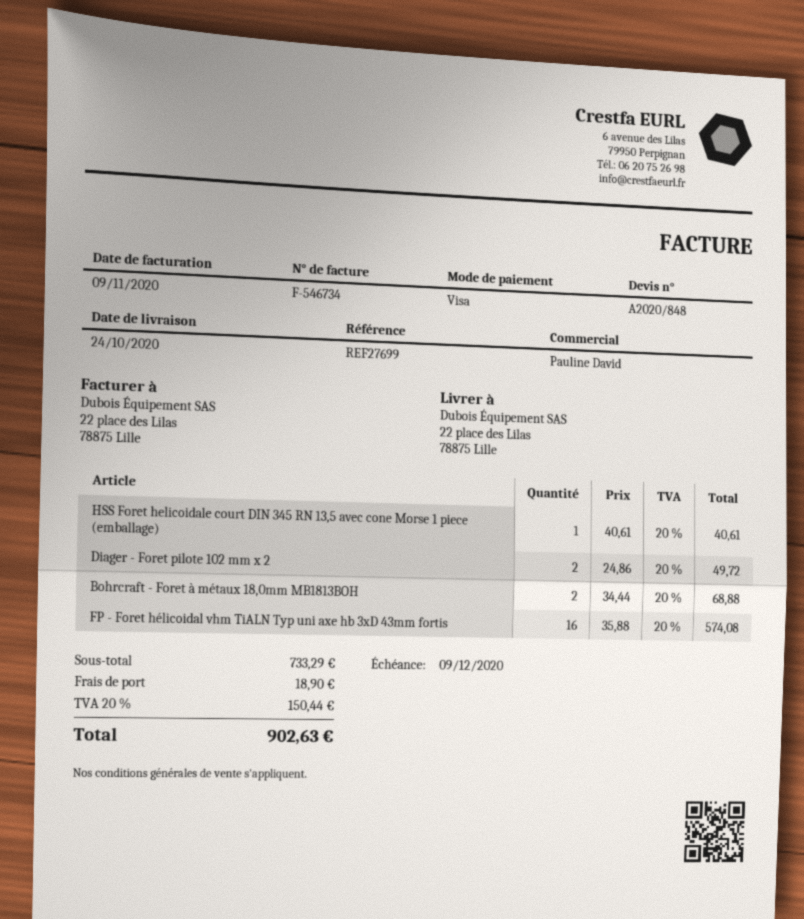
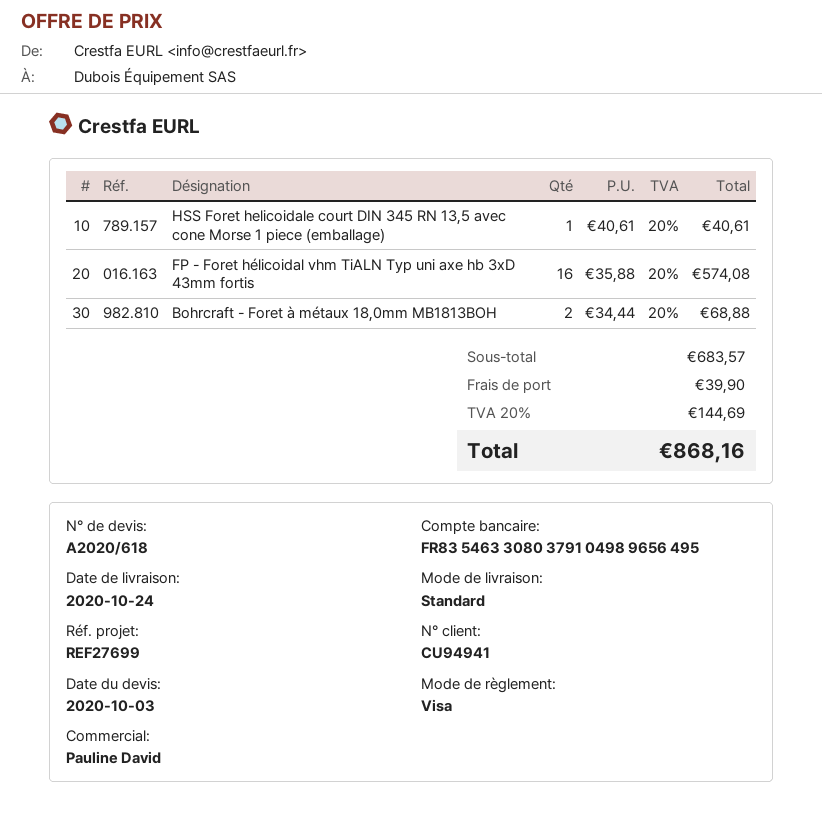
quote number: A2020/848 -> A2020/618
Diager - Foret pilote 102 mm x 2: 2 x 24.86 = 49.72 -> none
subtotal: 733.29 -> 683.57
shipping: 18.90 -> 39.90
tax: 20% = 150.44 -> 20% = 144.69
total: 902.63 -> 868.16

